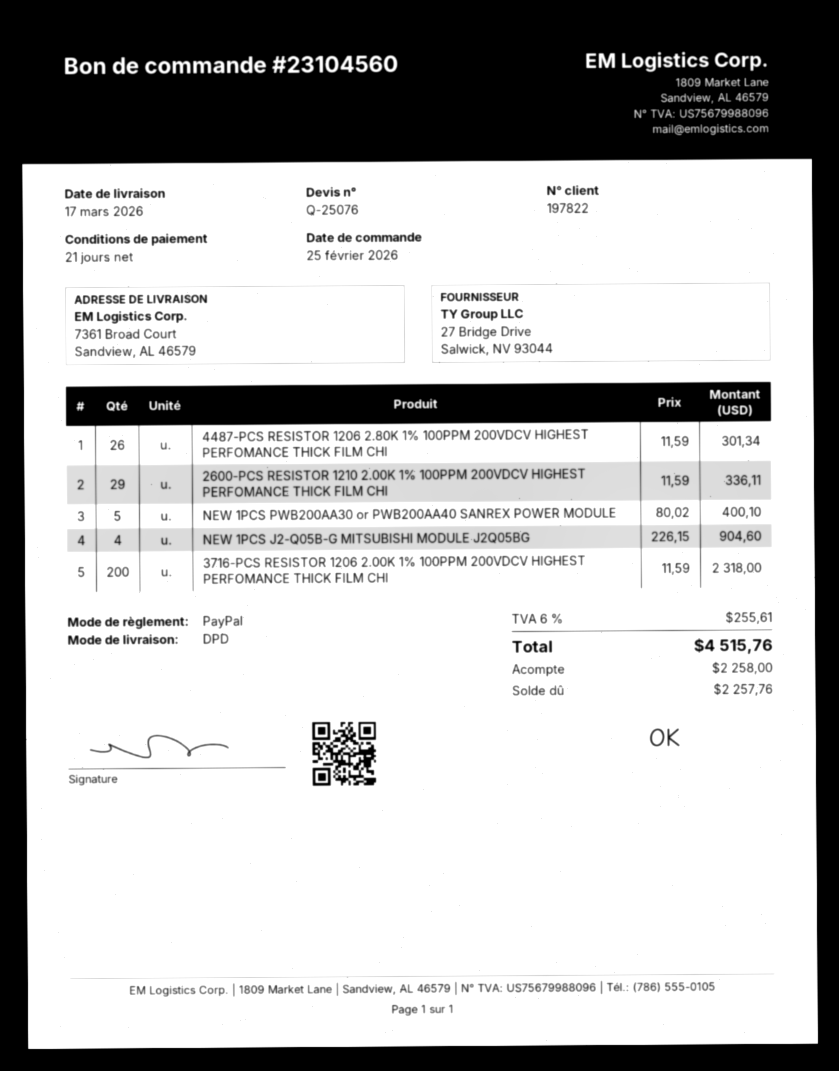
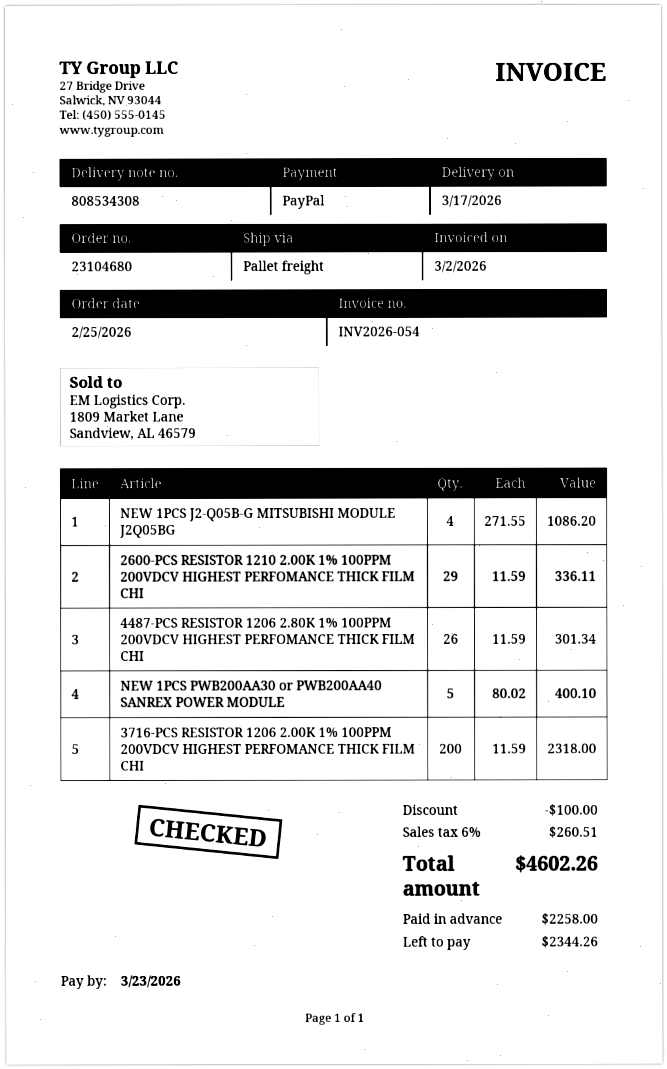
order number: 23104560 -> 23104680
shipping method: DPD -> pallet freight
NEW 1PCS J2-Q05B-G MITSUBISHI MODULE J2Q05BG: 4 x 226.15 = 904.60 -> 4 x 271.55 = 1086.20
discount: none -> 100.00
tax: 6% = 255.61 -> 6% = 260.51
total: 4515.76 -> 4602.26
balance: 2257.76 -> 2344.26

